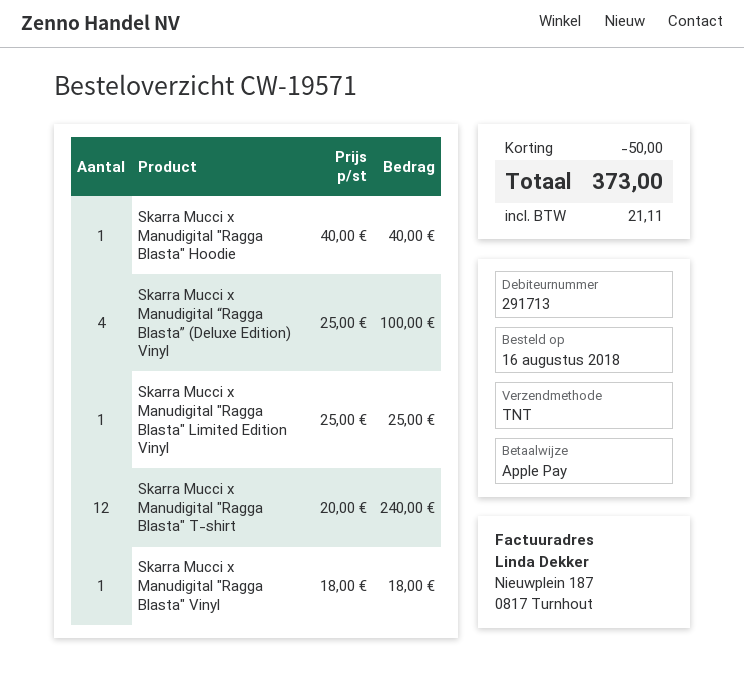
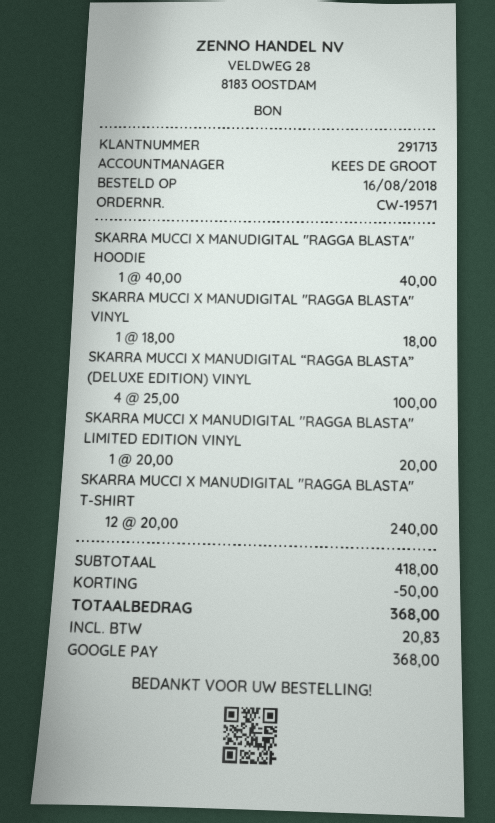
payment method: Apple Pay -> Google Pay
Skarra Mucci x Manudigital "Ragga Blasta" Limited Edition Vinyl: 1 x 25.00 = 25.00 -> 1 x 20.00 = 20.00
tax: 21.11 -> 20.83
total: 373.00 -> 368.00

